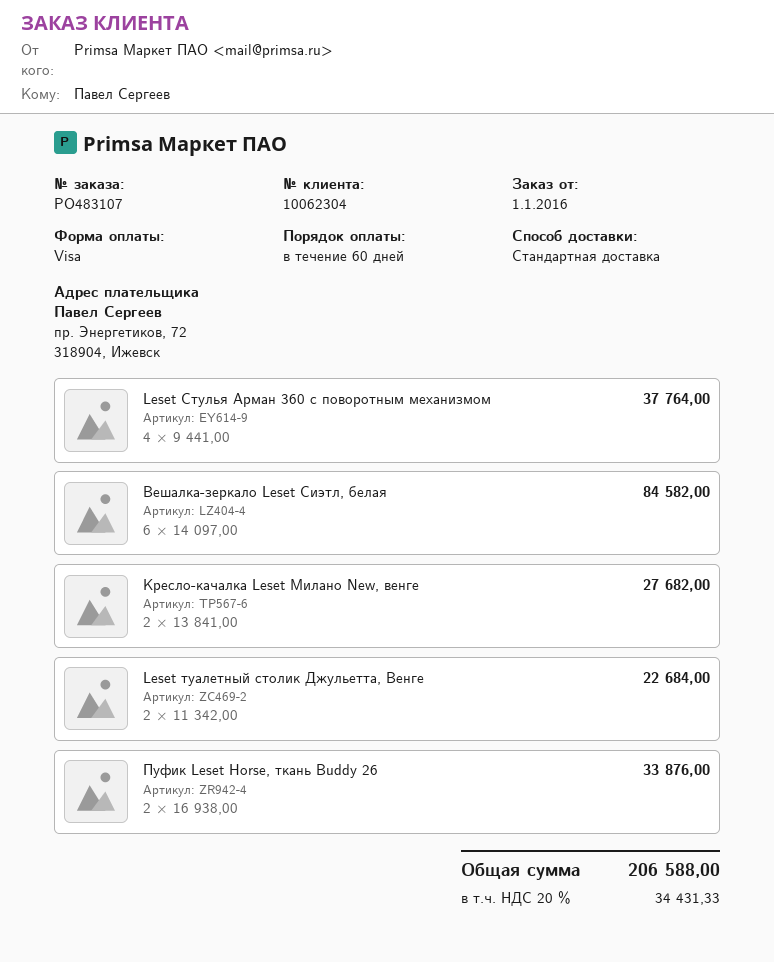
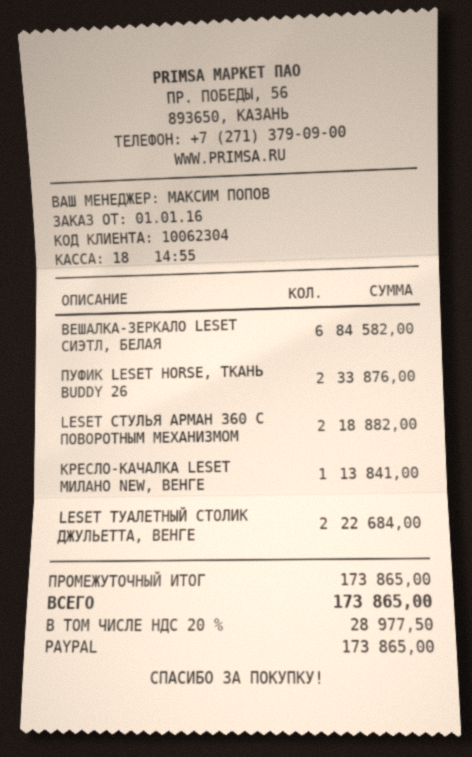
payment method: Visa -> PayPal
Leset Стулья Арман 360 с поворотным механизмом: 4 for 37764.00 -> 2 for 18882.00
Кресло-качалка Leset Милано New, венге: 2 for 27682.00 -> 1 for 13841.00
tax: 20% = 34431.33 -> 20% = 28977.50
total: 206588.00 -> 173865.00

